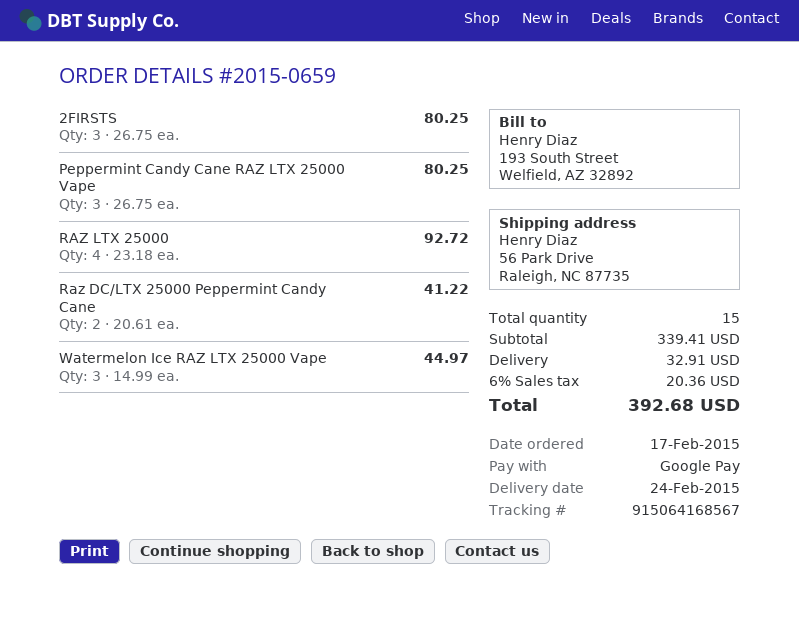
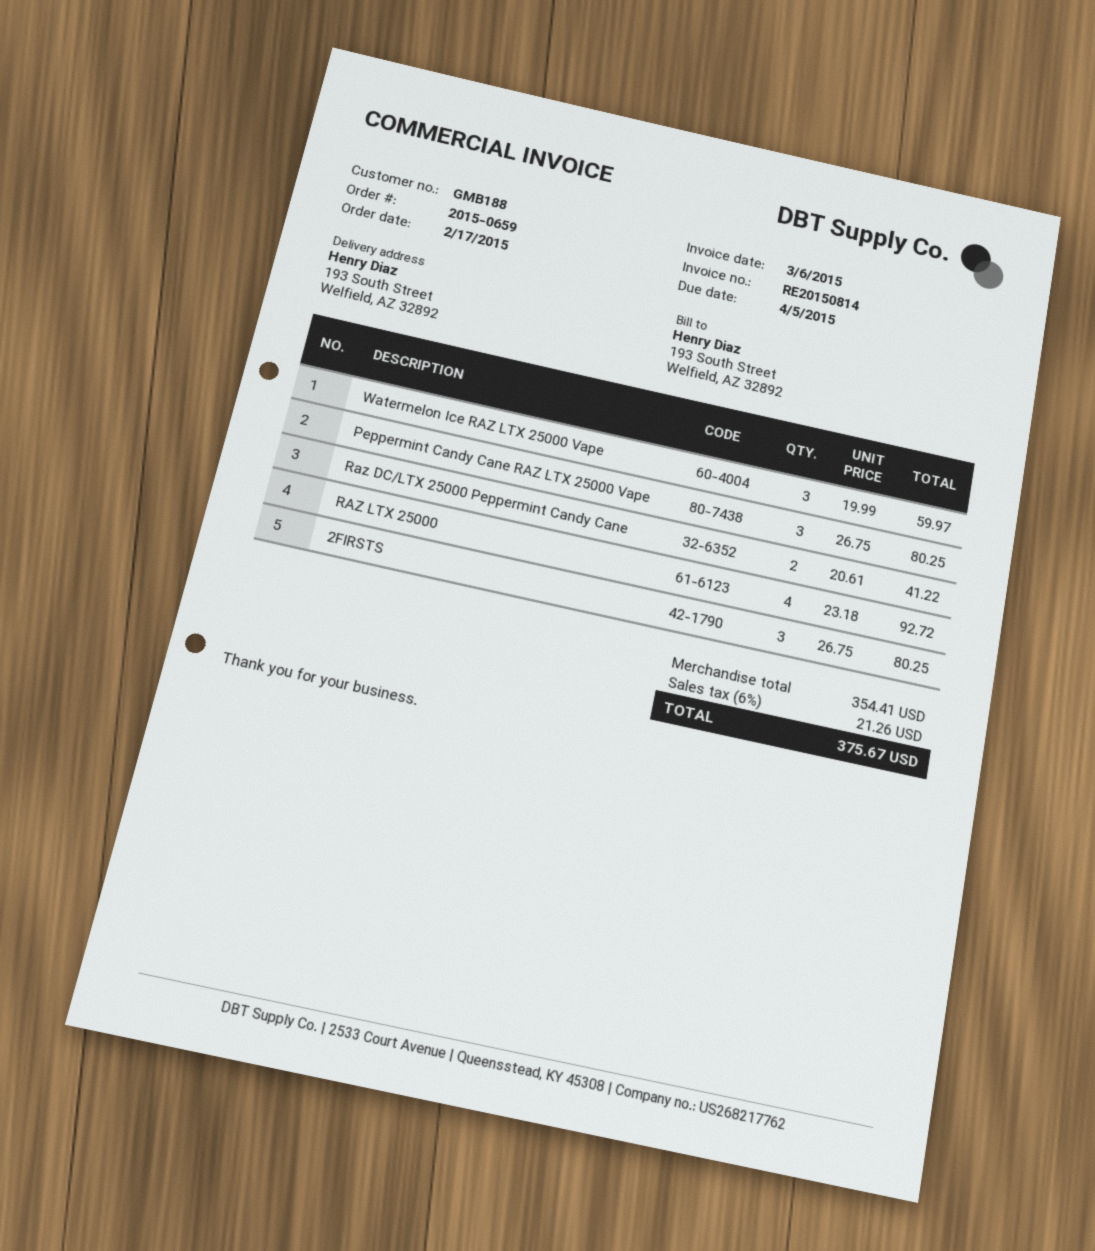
ship to: 56 Park Drive, Raleigh, NC 87735 -> 193 South Street, Welfield, AZ 32892
Watermelon Ice RAZ LTX 25000 Vape: 3 x 14.99 = 44.97 -> 3 x 19.99 = 59.97
subtotal: 339.41 -> 354.41
shipping: 32.91 -> none
tax: 6% = 20.36 -> 6% = 21.26
total: 392.68 -> 375.67

